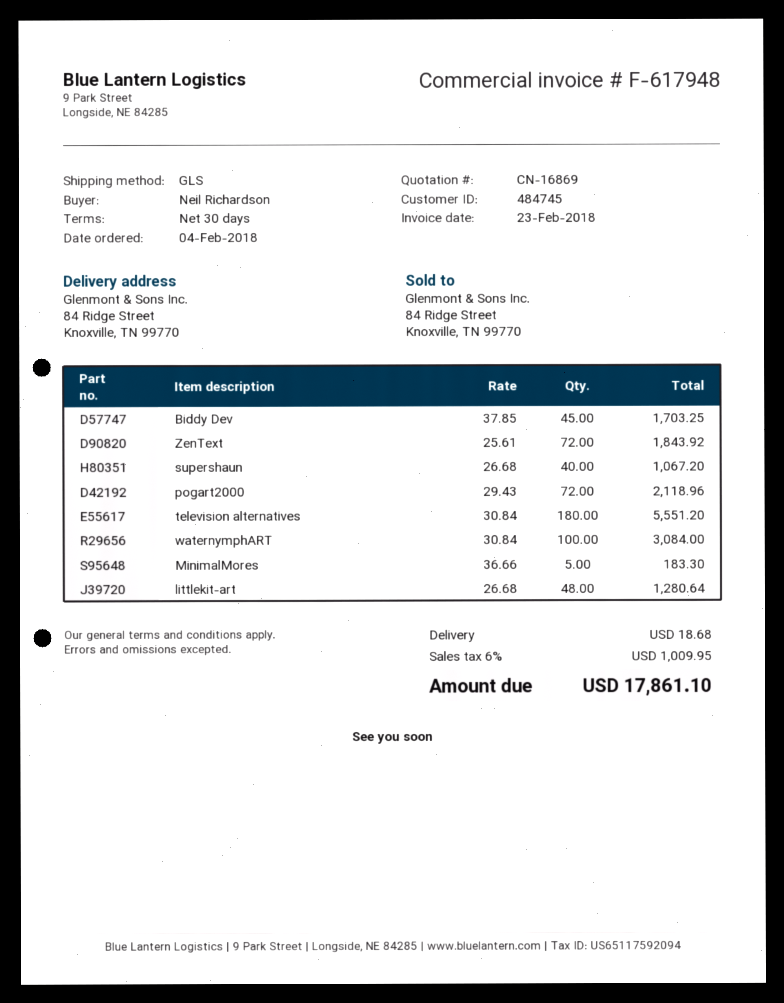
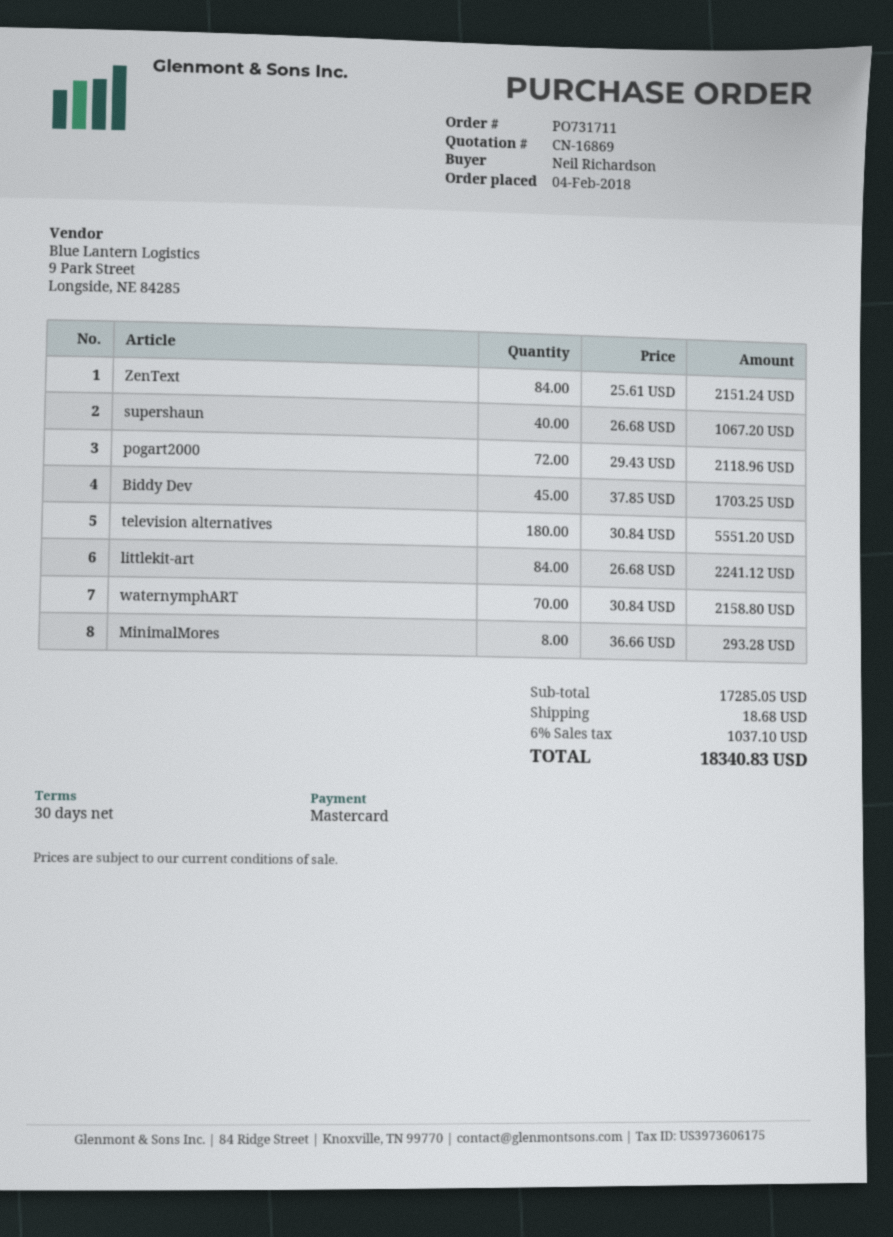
ZenText: 72 x 25.61 = 1843.92 -> 84 x 25.61 = 2151.24
waternymphART: 100 x 30.84 = 3084.00 -> 70 x 30.84 = 2158.80
MinimalMores: 5 x 36.66 = 183.30 -> 8 x 36.66 = 293.28
littlekit-art: 48 x 26.68 = 1280.64 -> 84 x 26.68 = 2241.12
tax: 6% = 1009.95 -> 6% = 1037.10
total: 17861.10 -> 18340.83

